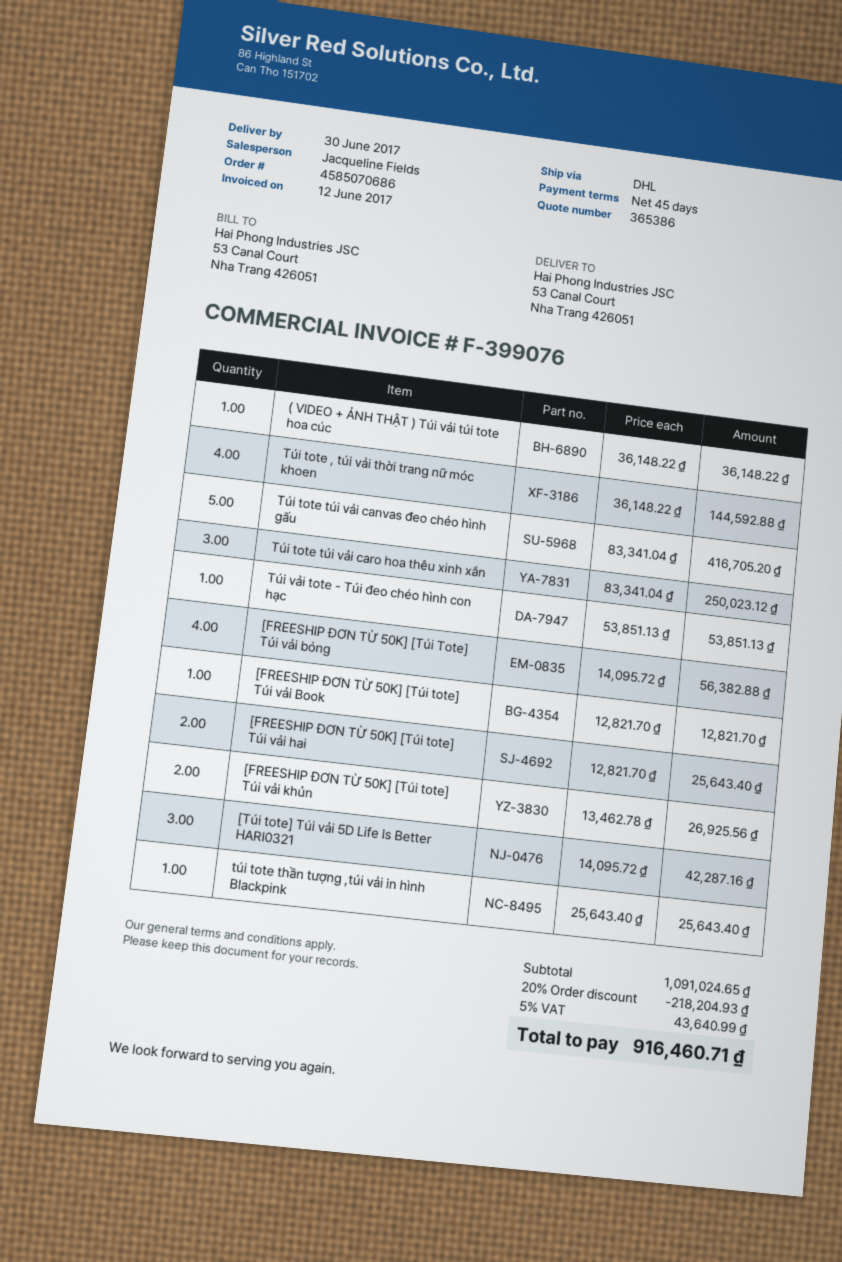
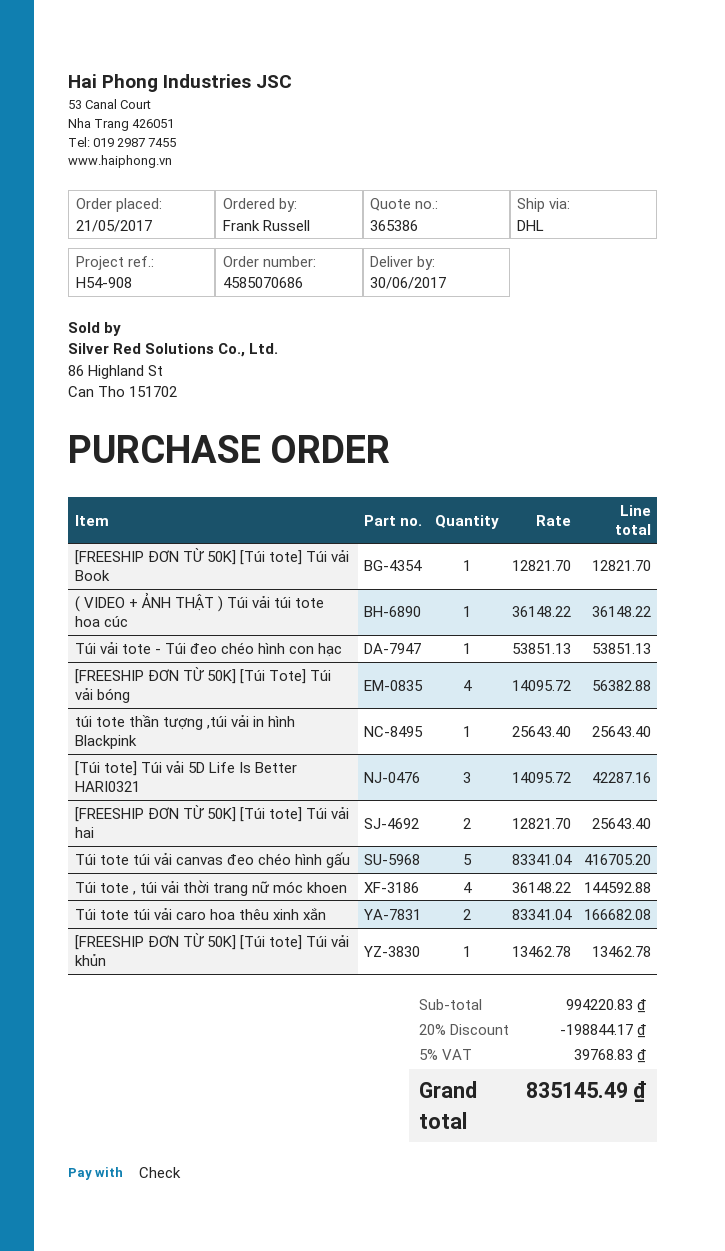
Túi tote túi vải caro hoa thêu xinh xắn: 3 x 83341.04 = 250023.12 -> 2 x 83341.04 = 166682.08
[FREESHIP ĐƠN TỪ 50K] [Túi tote] Túi vải khủn: 2 x 13462.78 = 26925.56 -> 1 x 13462.78 = 13462.78
subtotal: 1091024.65 -> 994220.83
discount: 20% = 218204.93 -> 20% = 198844.17
tax: 5% = 43640.99 -> 5% = 39768.83
total: 916460.71 -> 835145.49

